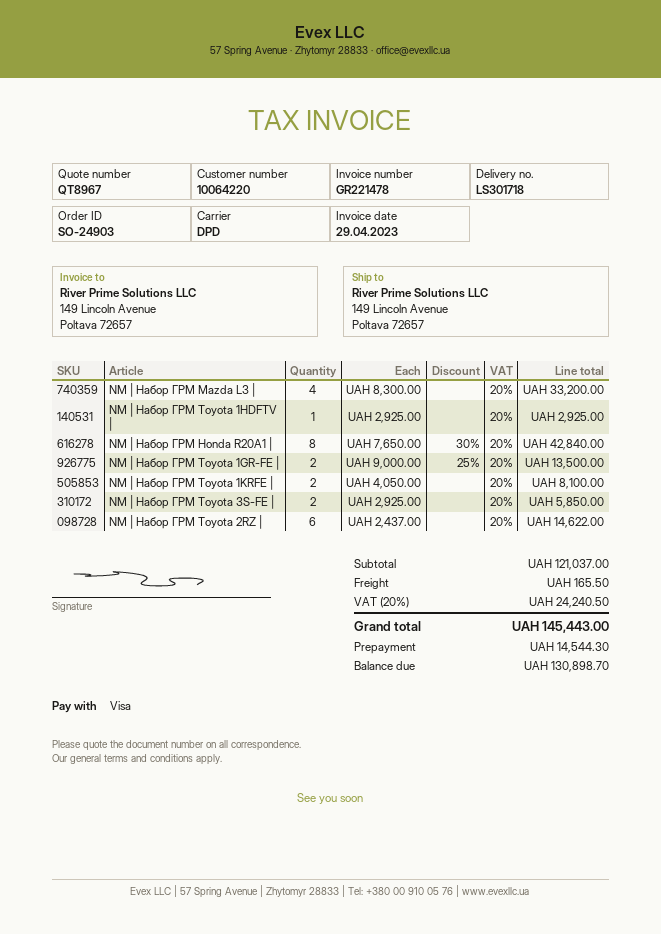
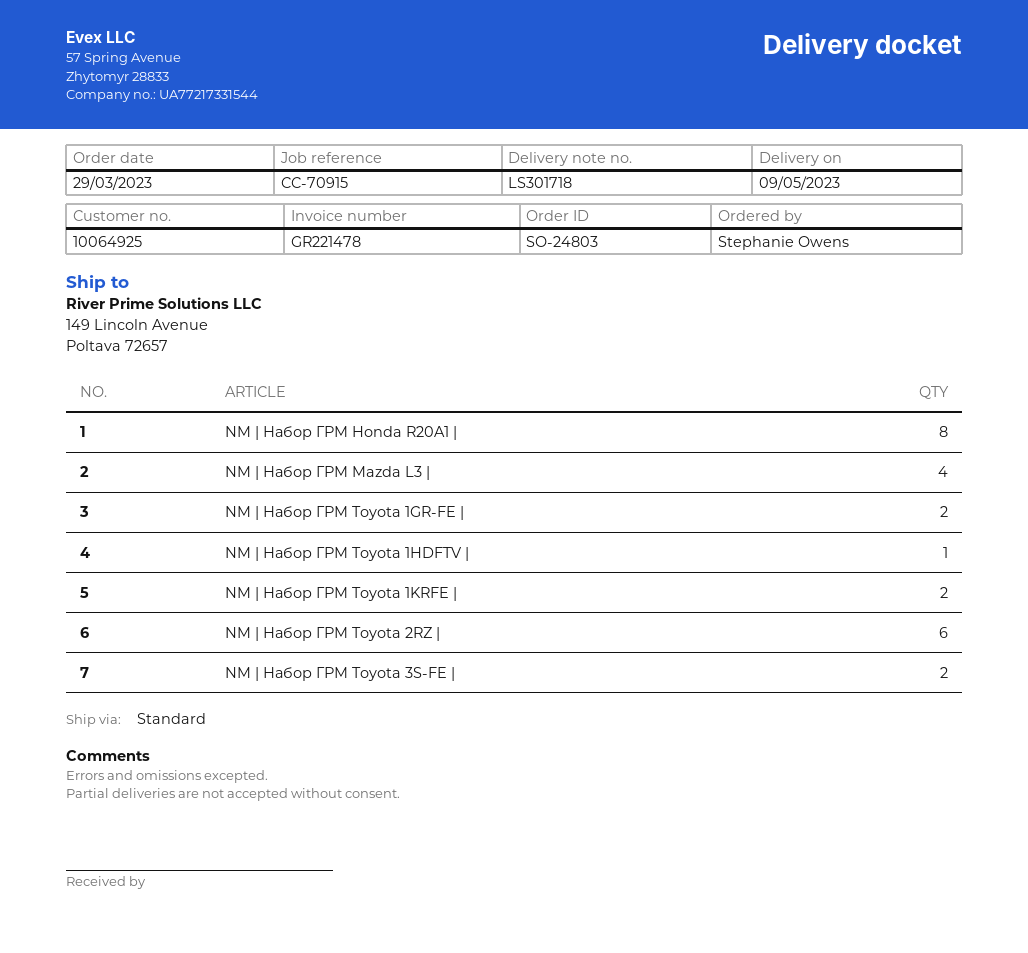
order number: SO-24903 -> SO-24803
customer number: 10064220 -> 10064925
shipping method: DPD -> standard

